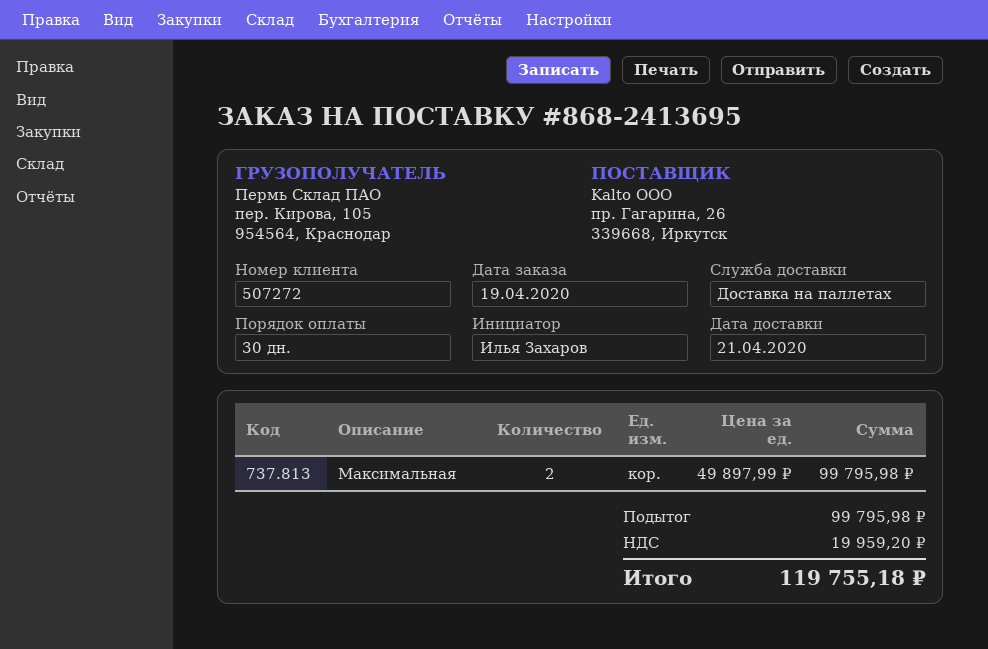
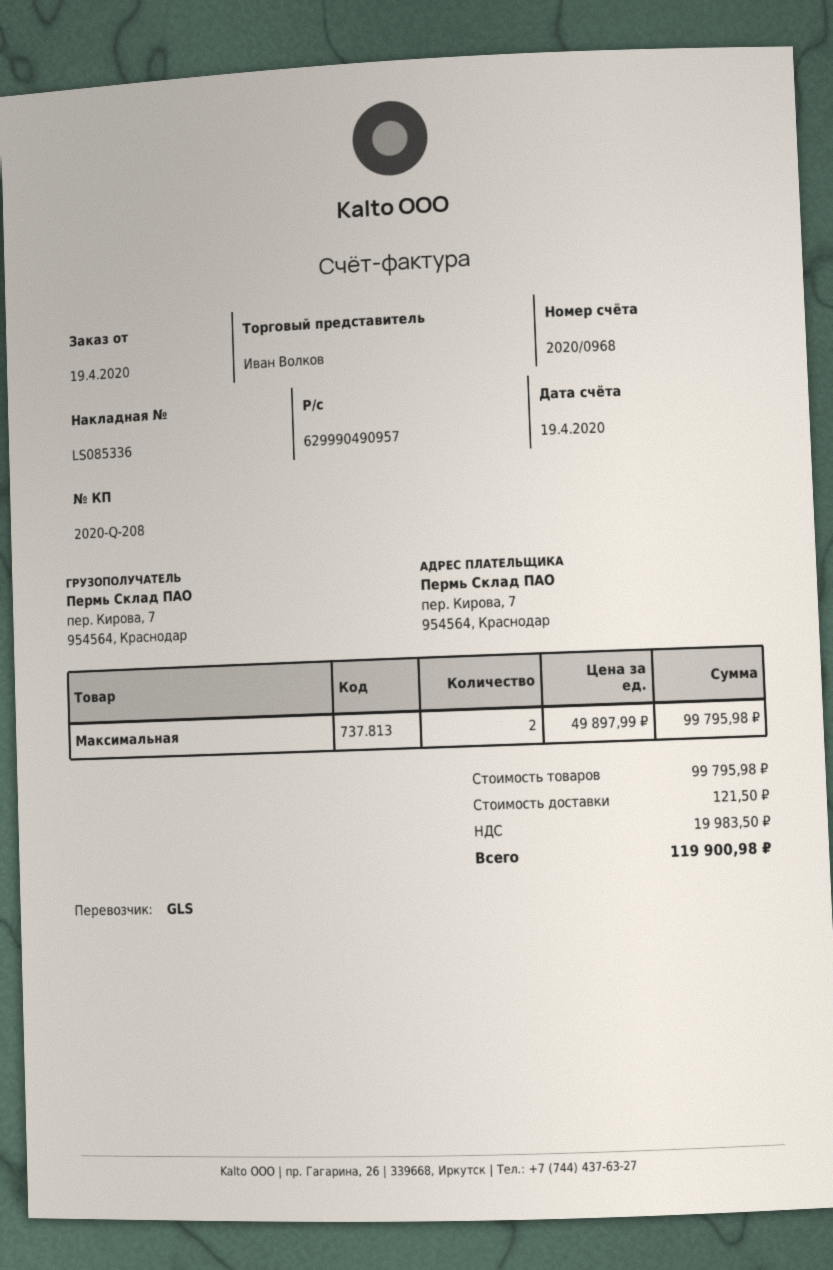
shipping method: pallet freight -> GLS
ship to: пер. Кирова, 105, 954564, Краснодар -> пер. Кирова, 7, 954564, Краснодар
shipping: none -> 121.50
tax: 19959.20 -> 19983.50
total: 119755.18 -> 119900.98

